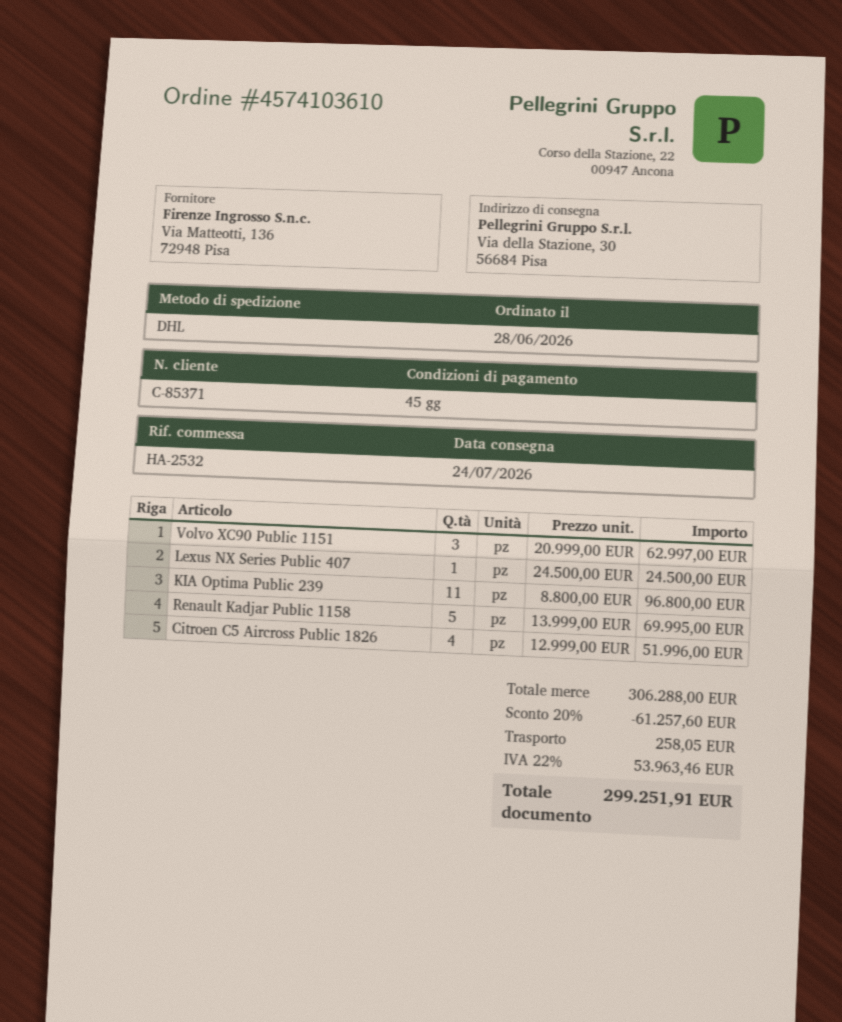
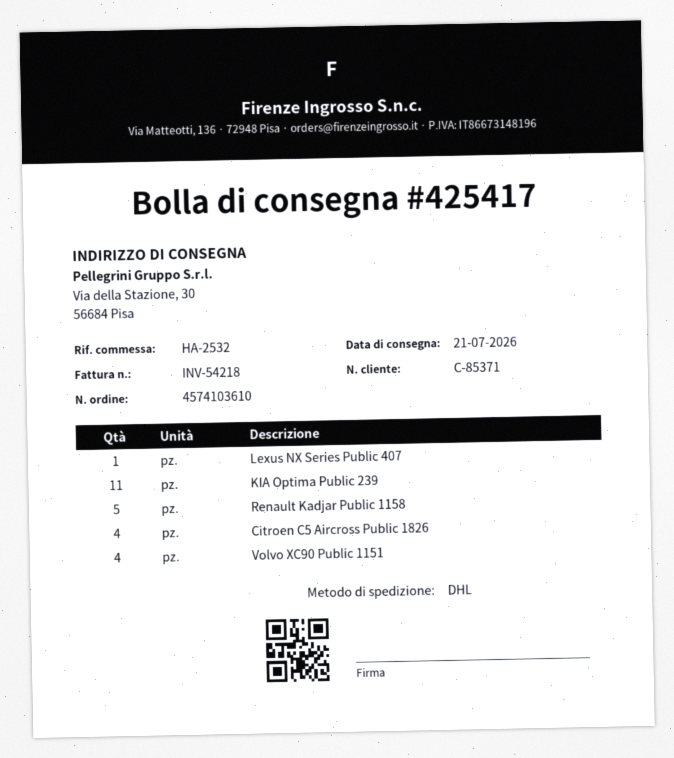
delivery date: 2026-07-24 -> 2026-07-21
Volvo XC90 Public 1151: 3 -> 4

